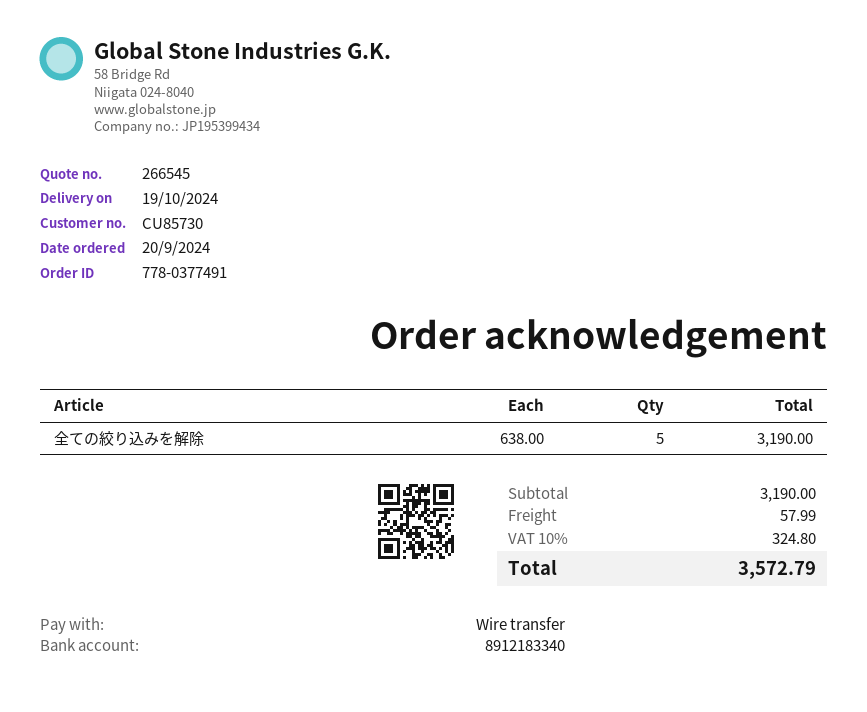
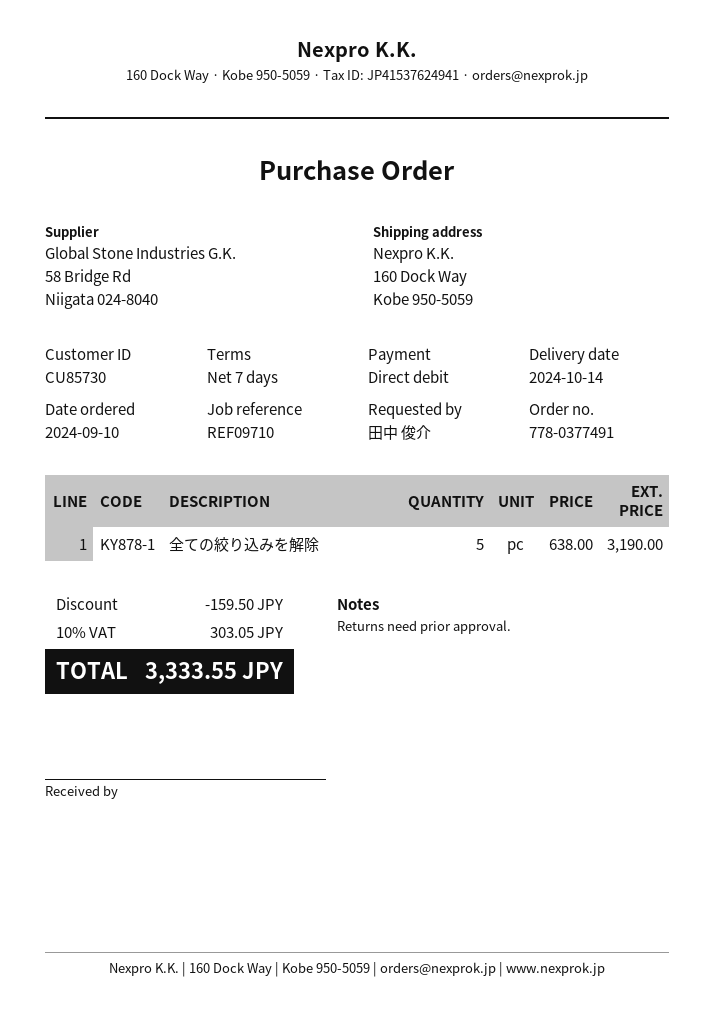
order date: 2024-09-20 -> 2024-09-10
delivery date: 2024-10-19 -> 2024-10-14
payment method: bank transfer -> direct debit
discount: none -> 159.50
shipping: 57.99 -> none
tax: 10% = 324.80 -> 10% = 303.05
total: 3572.79 -> 3333.55

